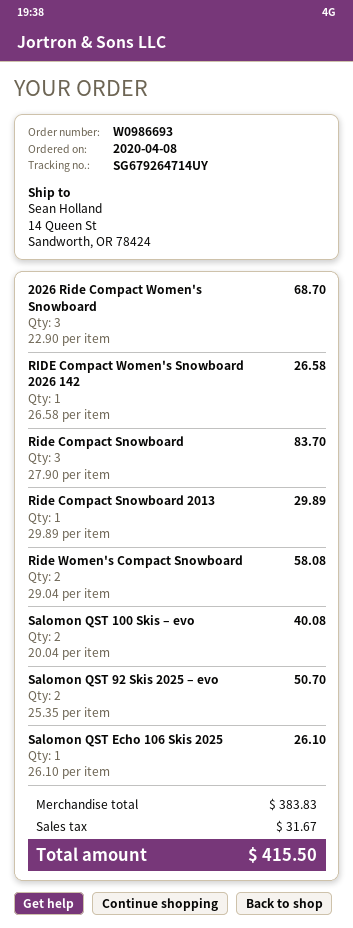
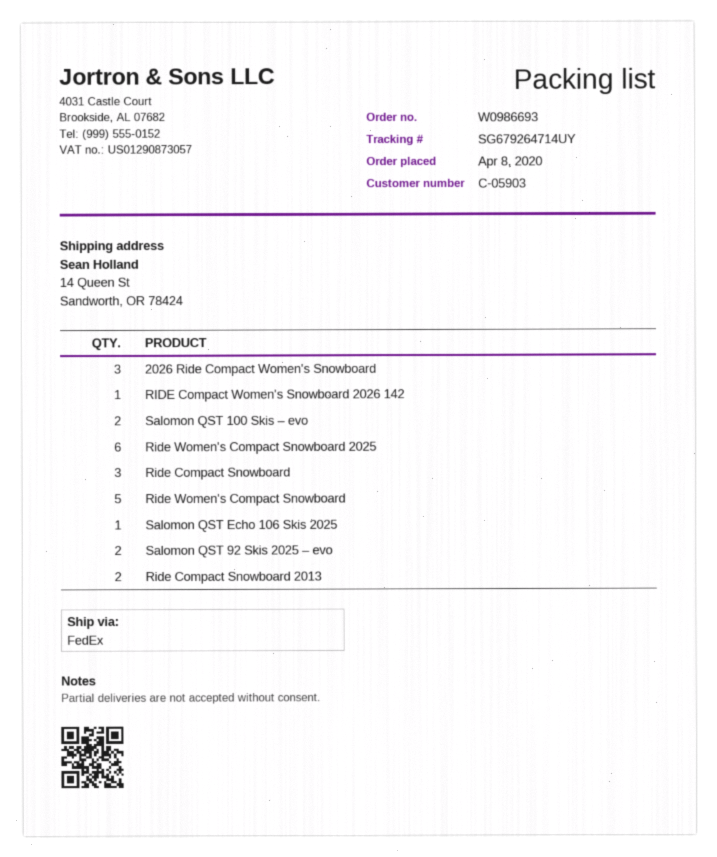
Ride Compact Snowboard 2013: 1 -> 2
Ride Women's Compact Snowboard: 2 -> 5
Ride Women's Compact Snowboard 2025: none -> 6

